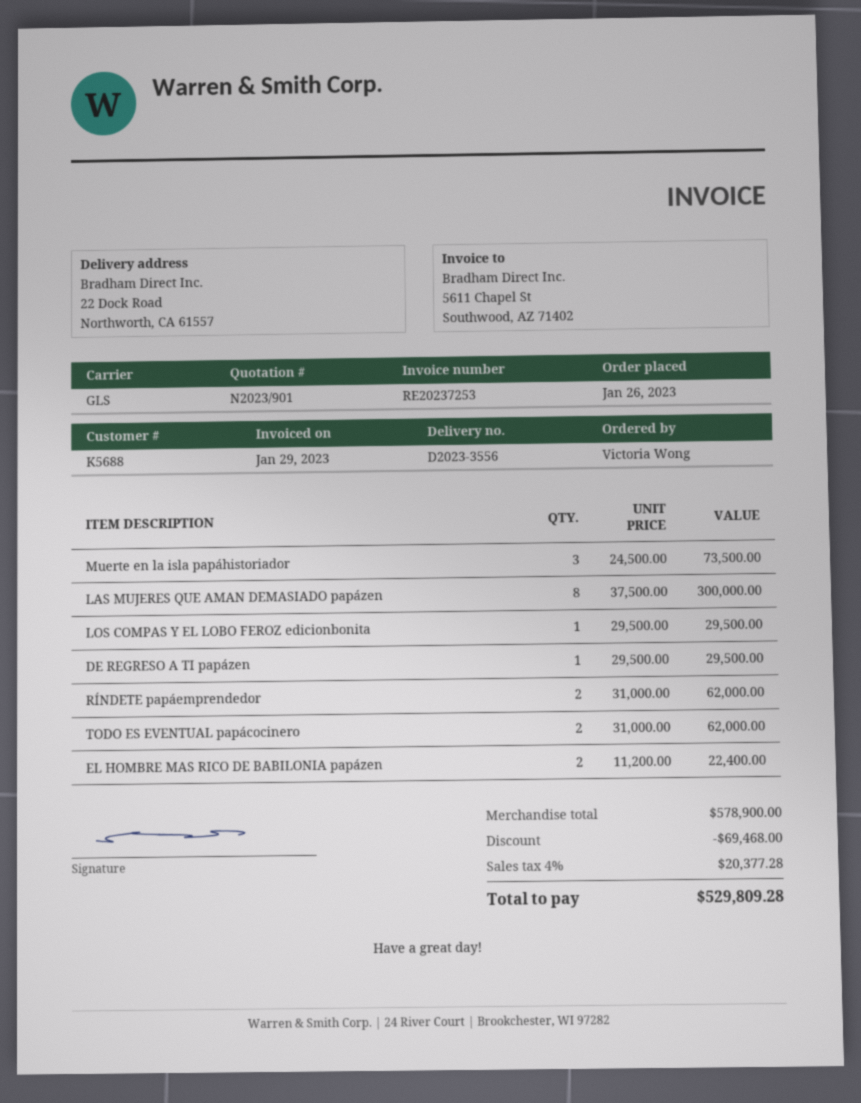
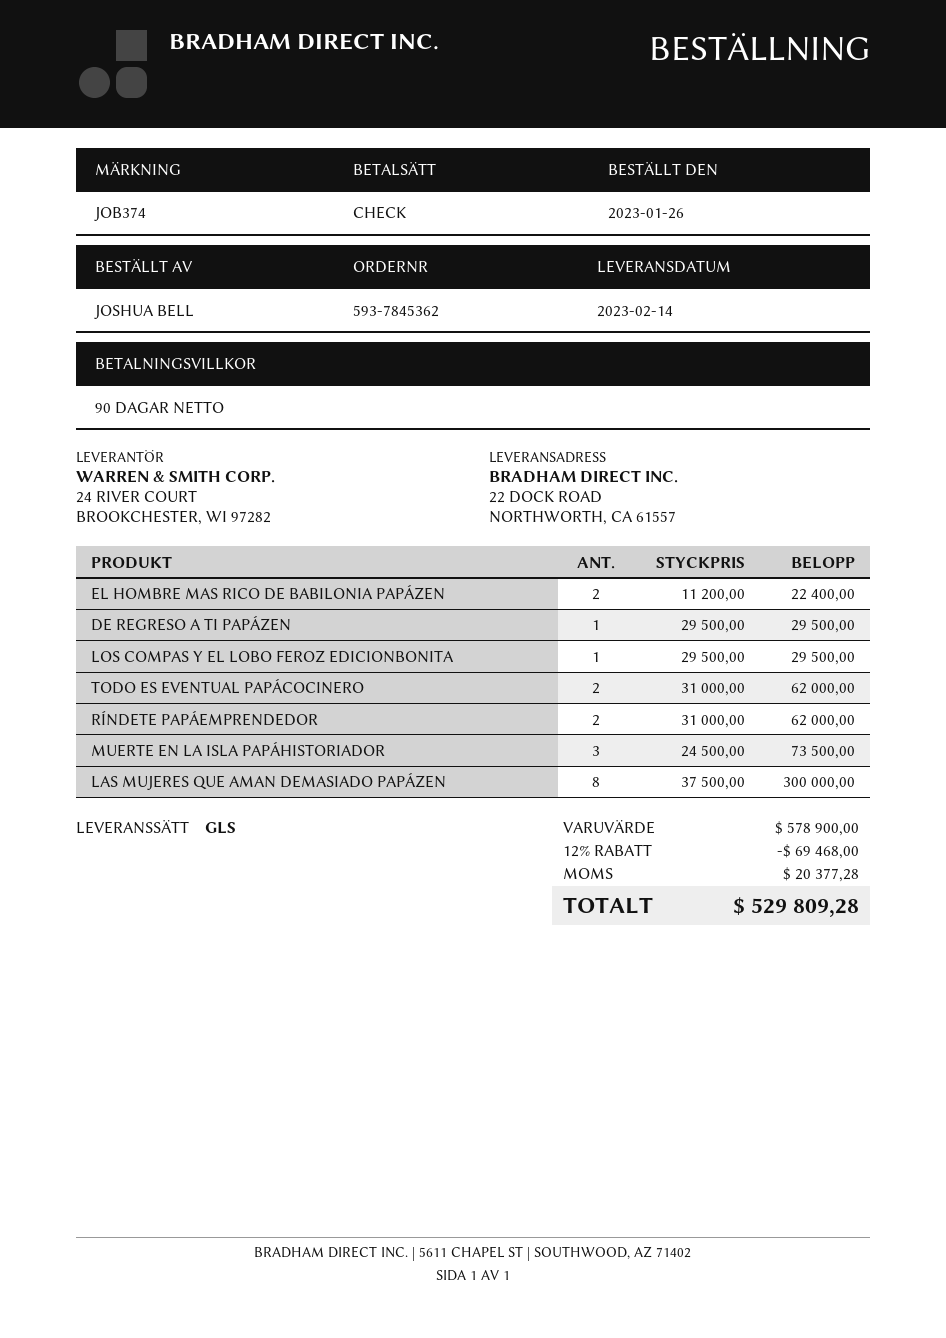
ordered by: Victoria Wong -> JOSHUA BELL

